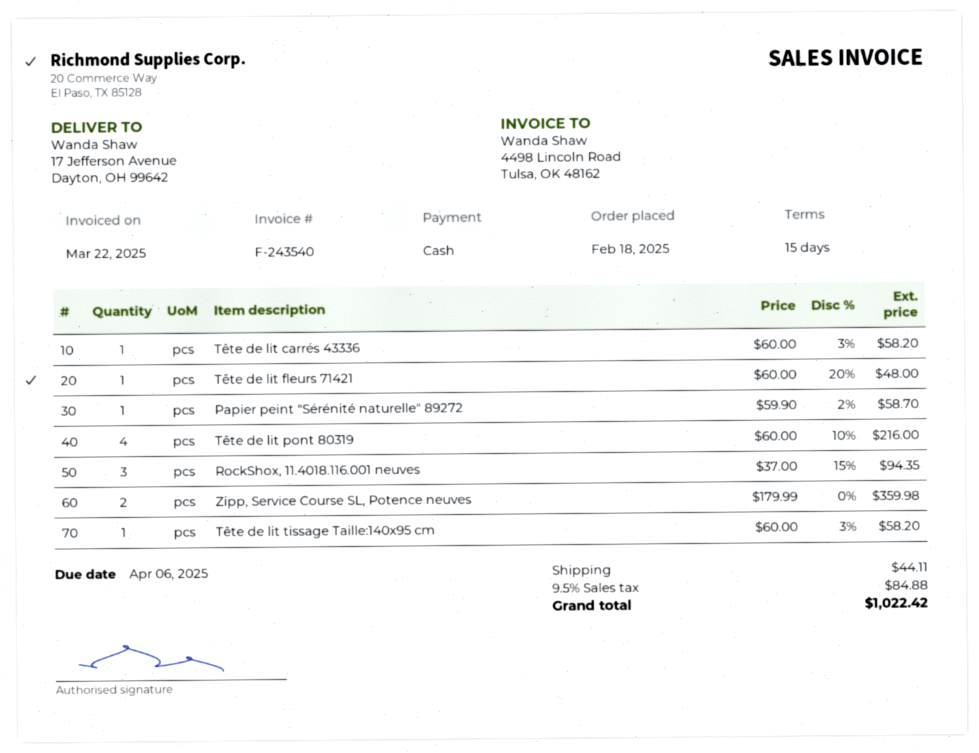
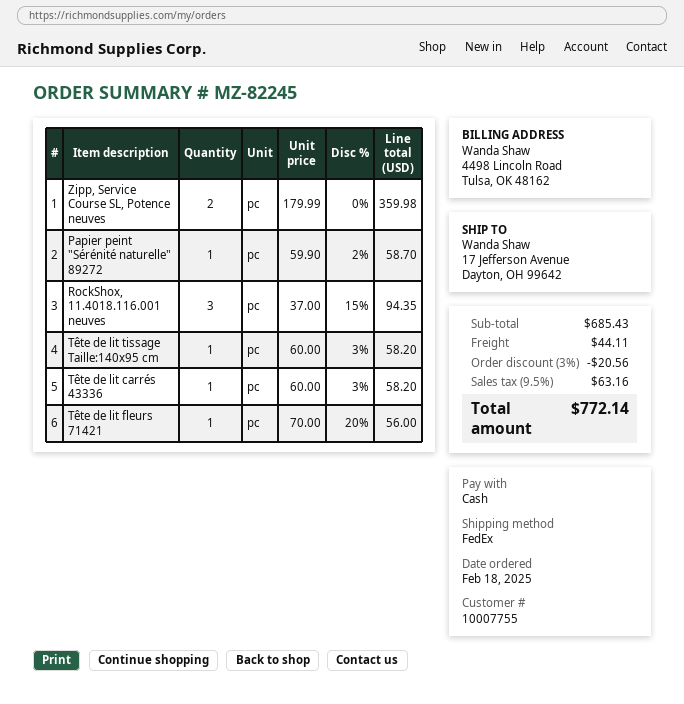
Tête de lit fleurs 71421: 1 x 60.00 - 20% = 48.00 -> 1 x 70.00 - 20% = 56.00
Tête de lit pont 80319: 4 x 60.00 - 10% = 216.00 -> none
discount: none -> 3% = 20.56
tax: 9.5% = 84.88 -> 9.5% = 63.16
total: 1022.42 -> 772.14

